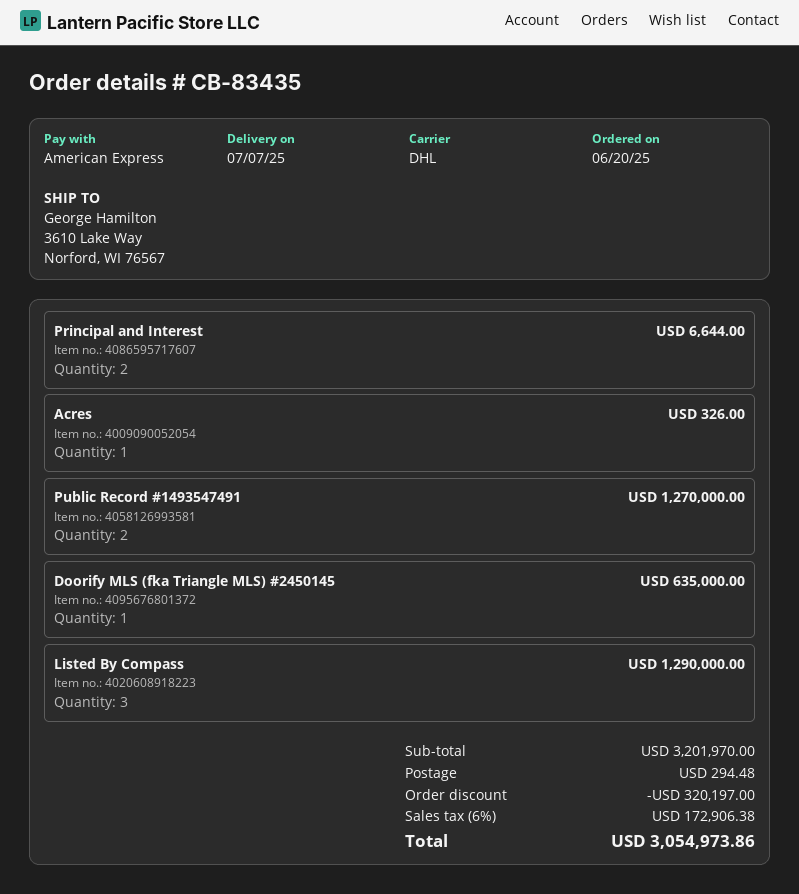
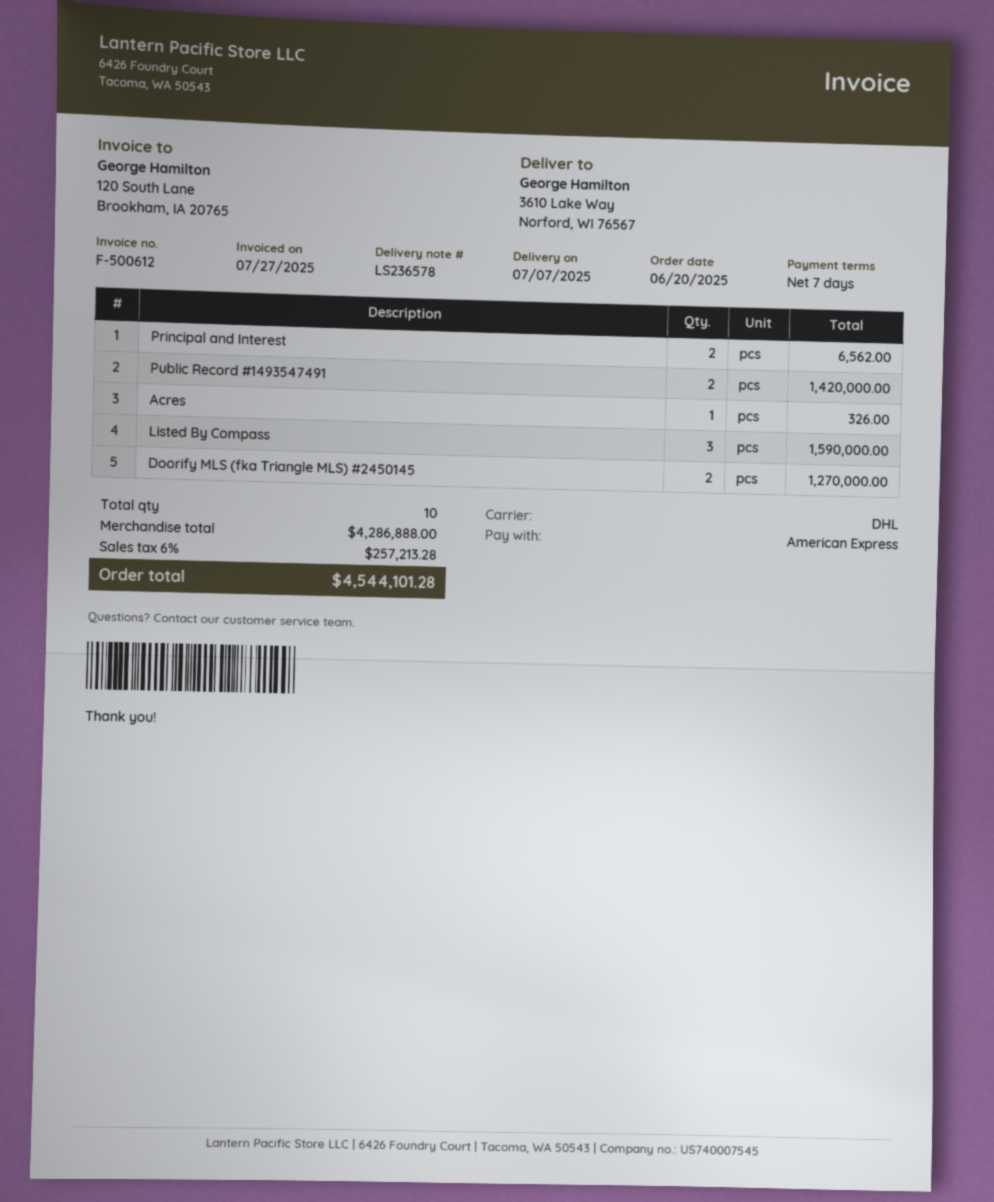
Principal and Interest: 2 for 6644.00 -> 2 for 6562.00
Public Record #1493547491: 2 for 1270000.00 -> 2 for 1420000.00
Doorify MLS (fka Triangle MLS) #2450145: 1 for 635000.00 -> 2 for 1270000.00
Listed By Compass: 3 for 1290000.00 -> 3 for 1590000.00
subtotal: 3201970.00 -> 4286888.00
discount: 320197.00 -> none
shipping: 294.48 -> none
tax: 6% = 172906.38 -> 6% = 257213.28
total: 3054973.86 -> 4544101.28

